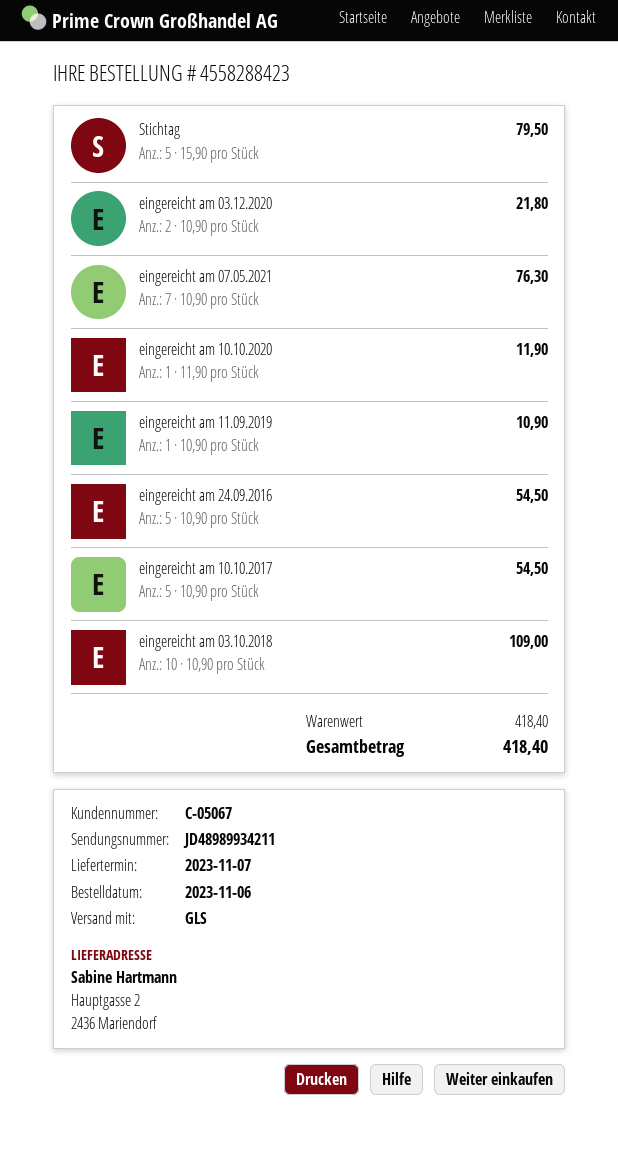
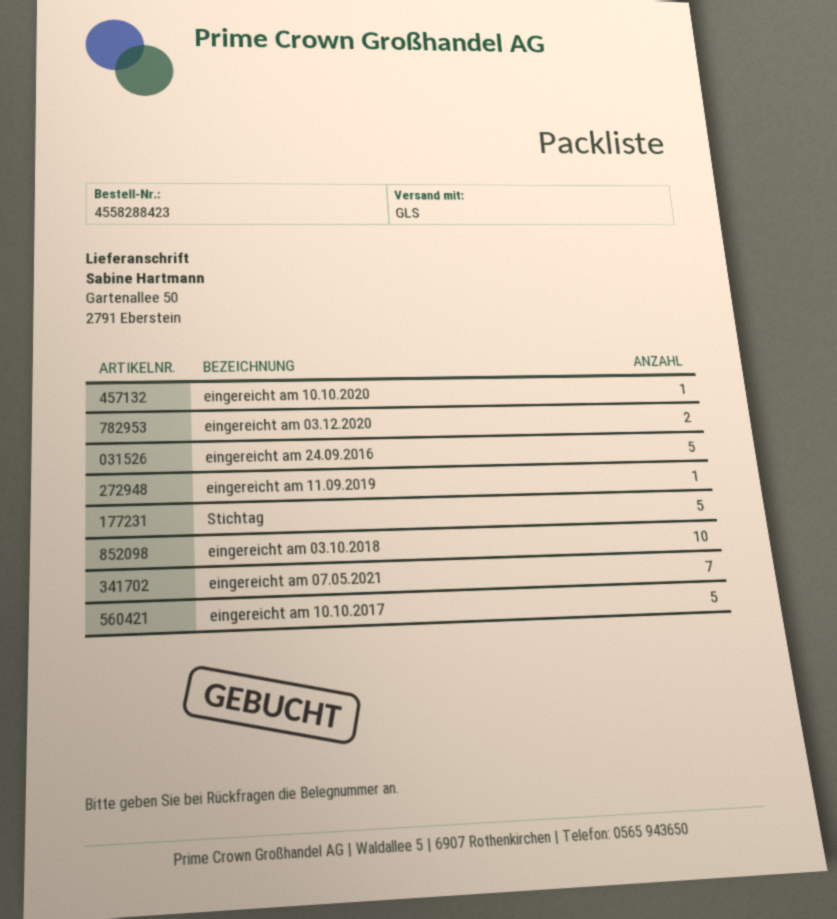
ship to: Hauptgasse 2, 2436 Mariendorf -> Gartenallee 50, 2791 Eberstein

